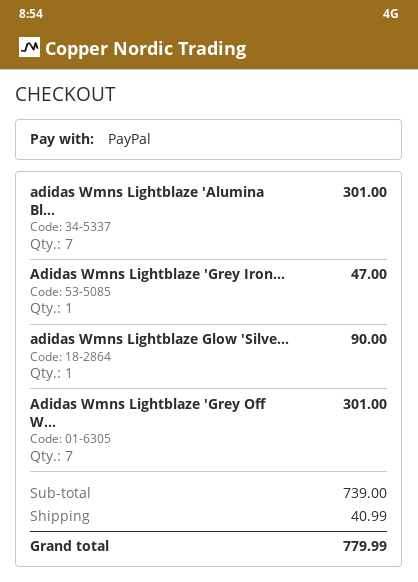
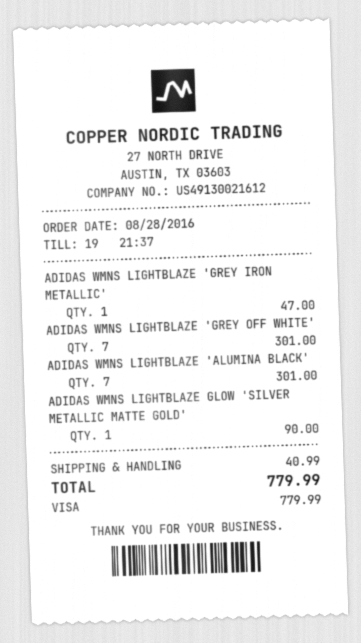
payment method: PayPal -> Visa

